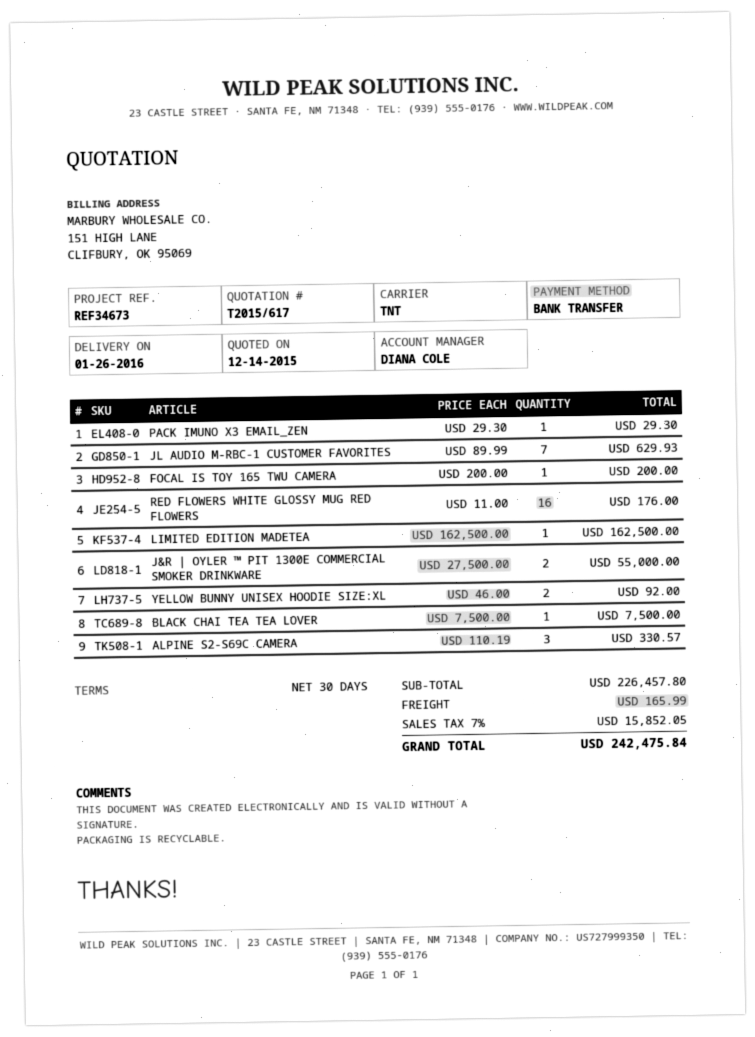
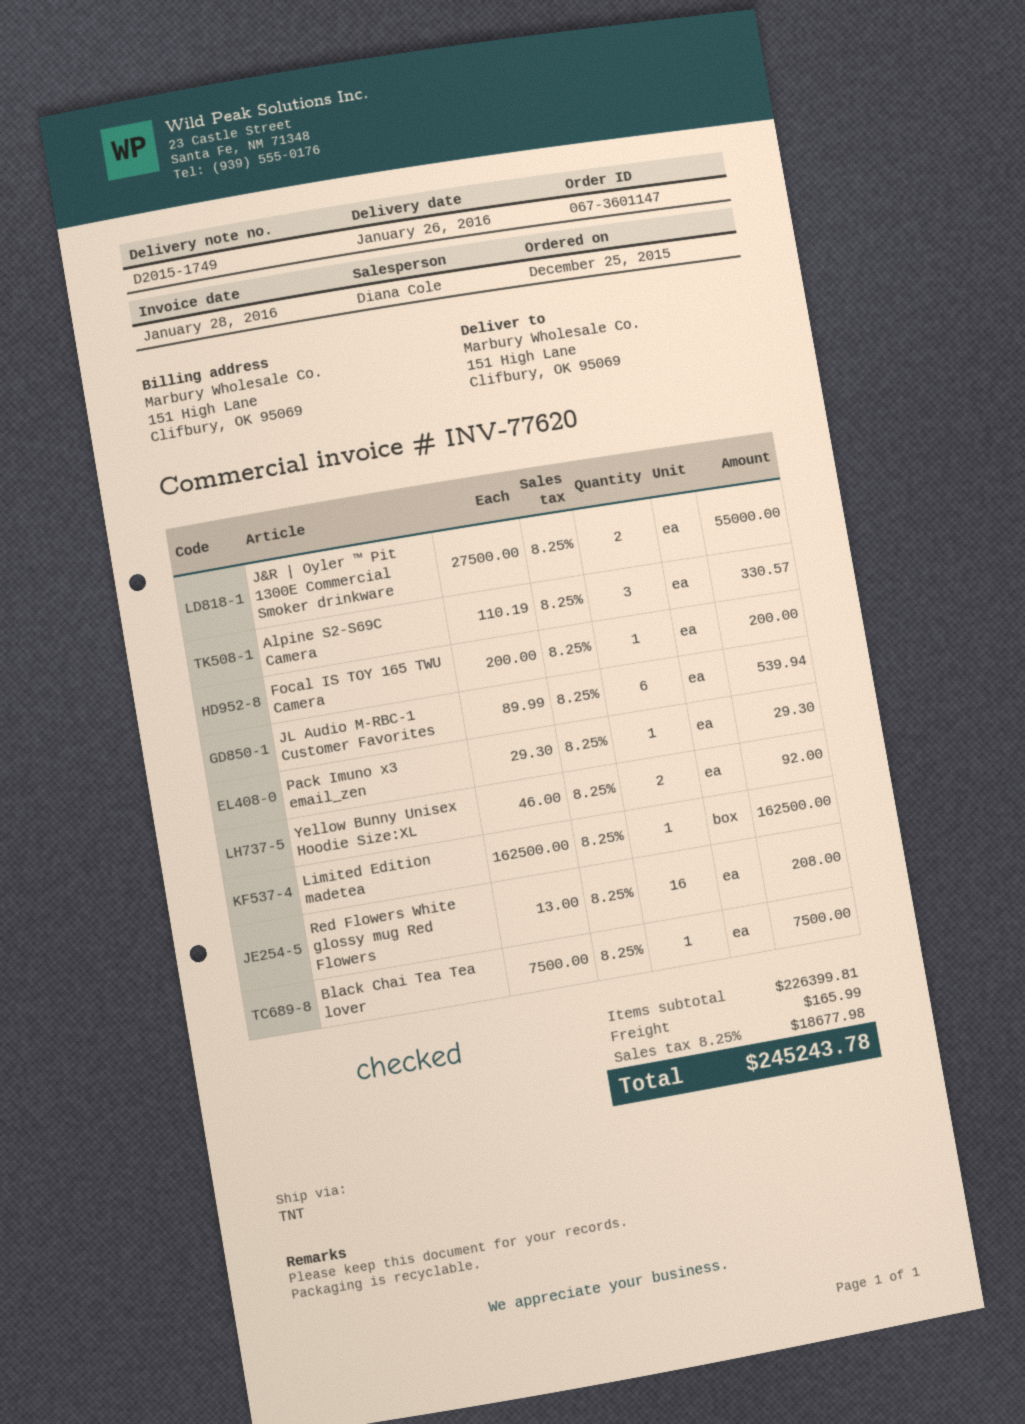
JL AUDIO M-RBC-1 CUSTOMER FAVORITES: 7 x 89.99 = 629.93 -> 6 x 89.99 = 539.94
RED FLOWERS WHITE GLOSSY MUG RED FLOWERS: 16 x 11.00 = 176.00 -> 16 x 13.00 = 208.00
subtotal: 226457.80 -> 226399.81
tax: 7% = 15852.05 -> 8.25% = 18677.98
total: 242475.84 -> 245243.78

